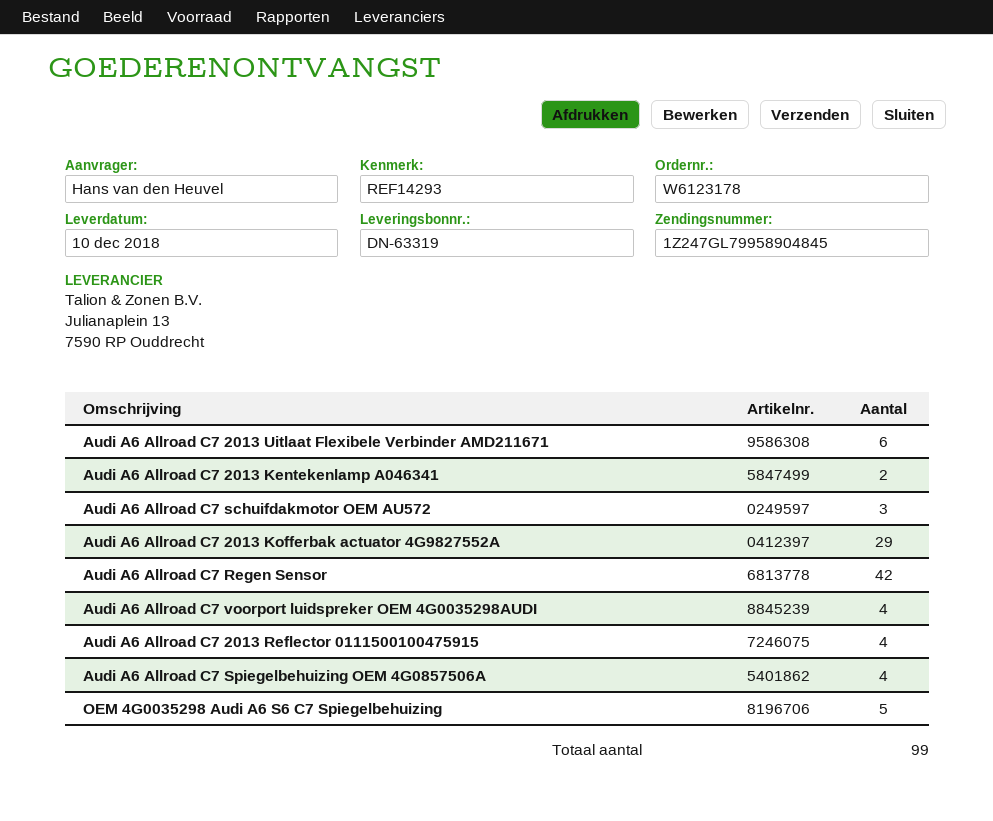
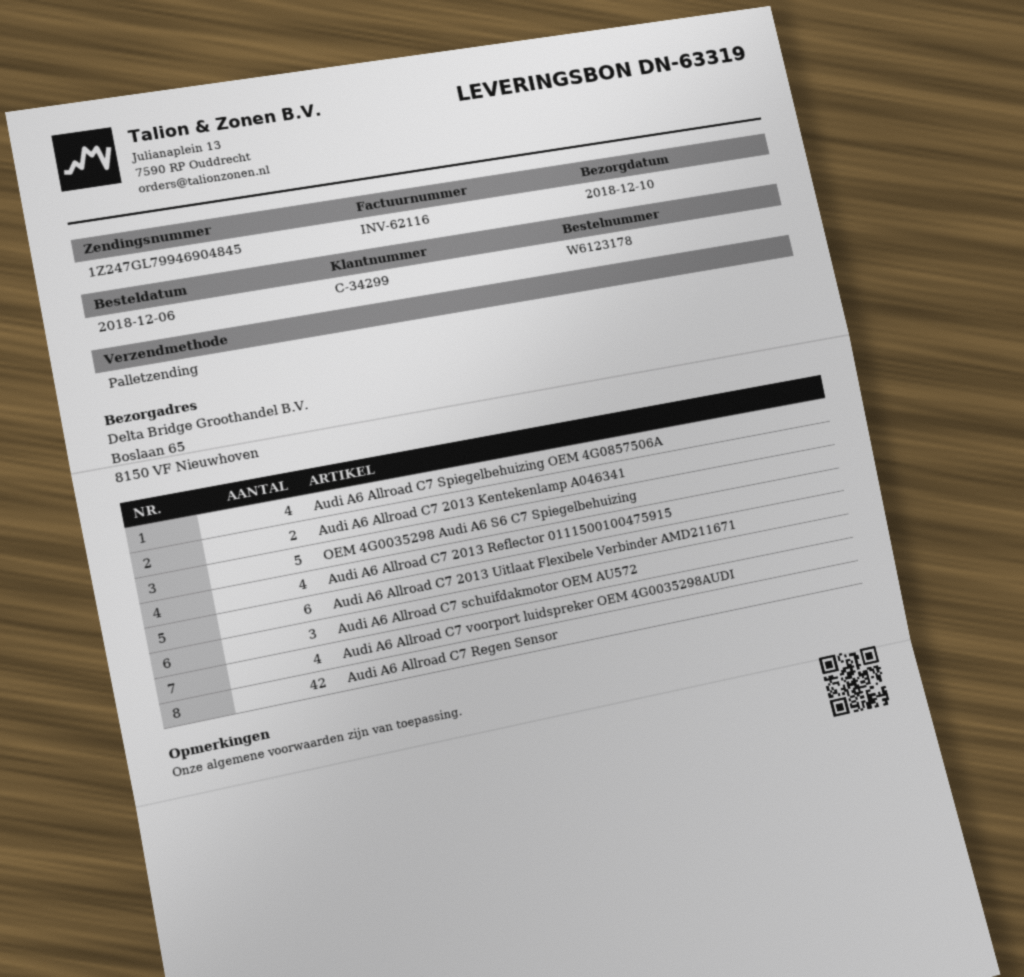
tracking number: 1Z247GL79958904845 -> 1Z247GL79946904845
Audi A6 Allroad C7 2013 Kofferbak actuator 4G9827552A: 29 -> none

